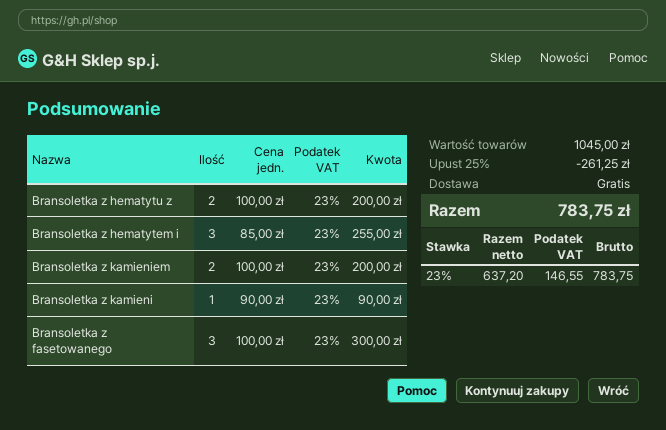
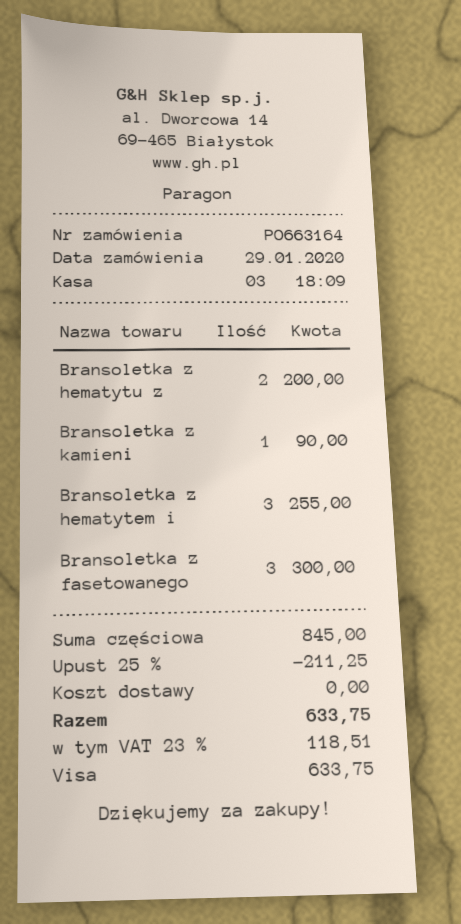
Bransoletka z kamieniem: 2 for 200.00 -> none
subtotal: 1045.00 -> 845.00
discount: 25% = 261.25 -> 25% = 211.25
tax: 23% = 146.55 -> 23% = 118.51
total: 783.75 -> 633.75

